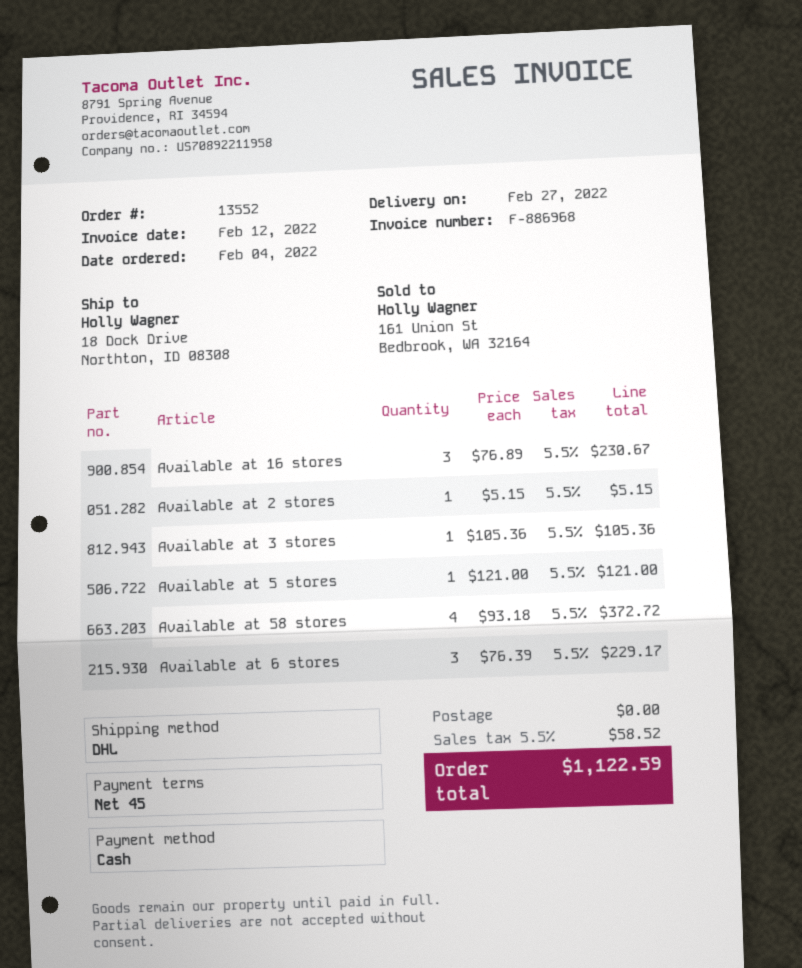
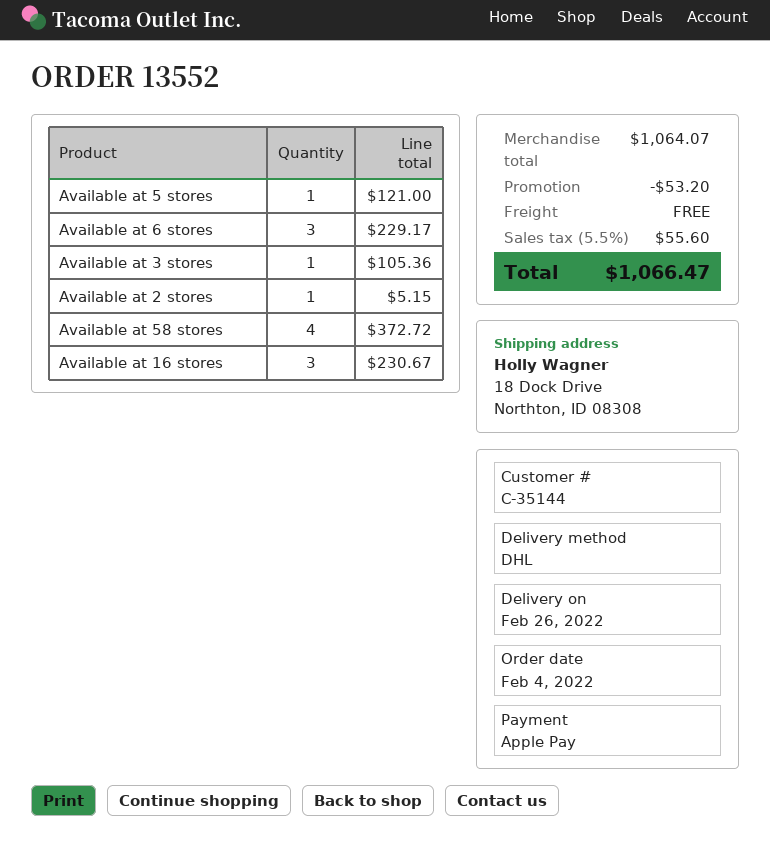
delivery date: 2022-02-27 -> 2022-02-26
payment method: cash -> Apple Pay
discount: none -> 53.20
tax: 5.5% = 58.52 -> 5.5% = 55.60
total: 1122.59 -> 1066.47

